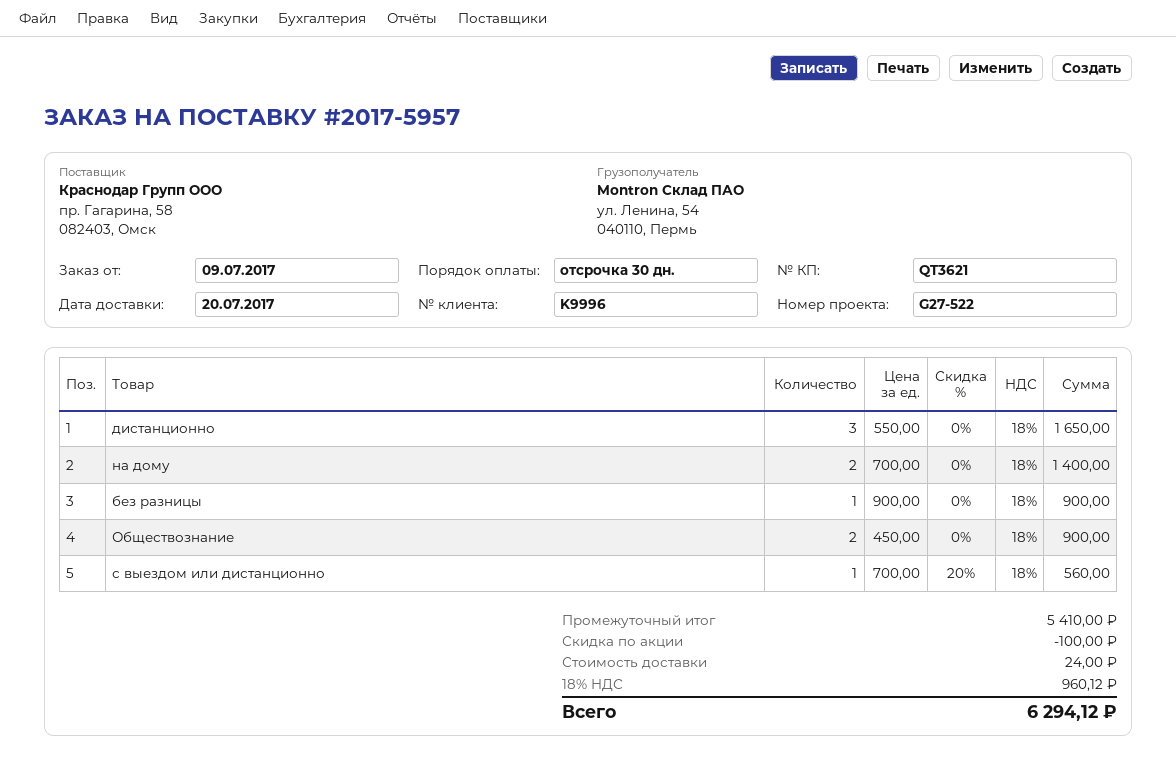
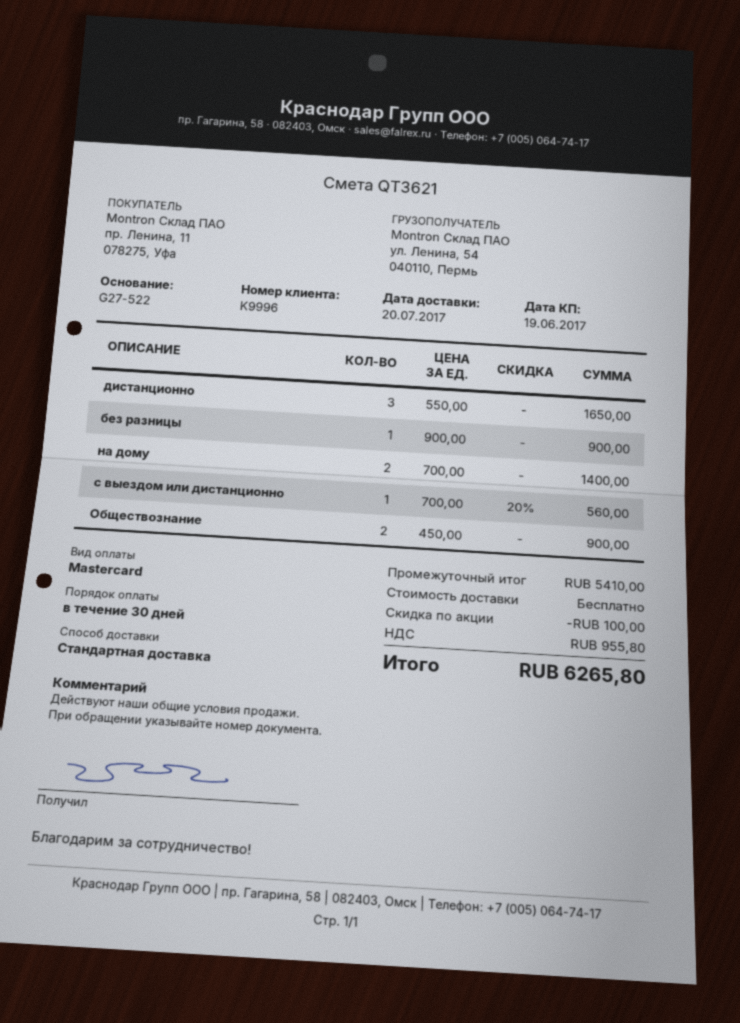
shipping: 24.00 -> 0.00
tax: 960.12 -> 955.80
total: 6294.12 -> 6265.80

